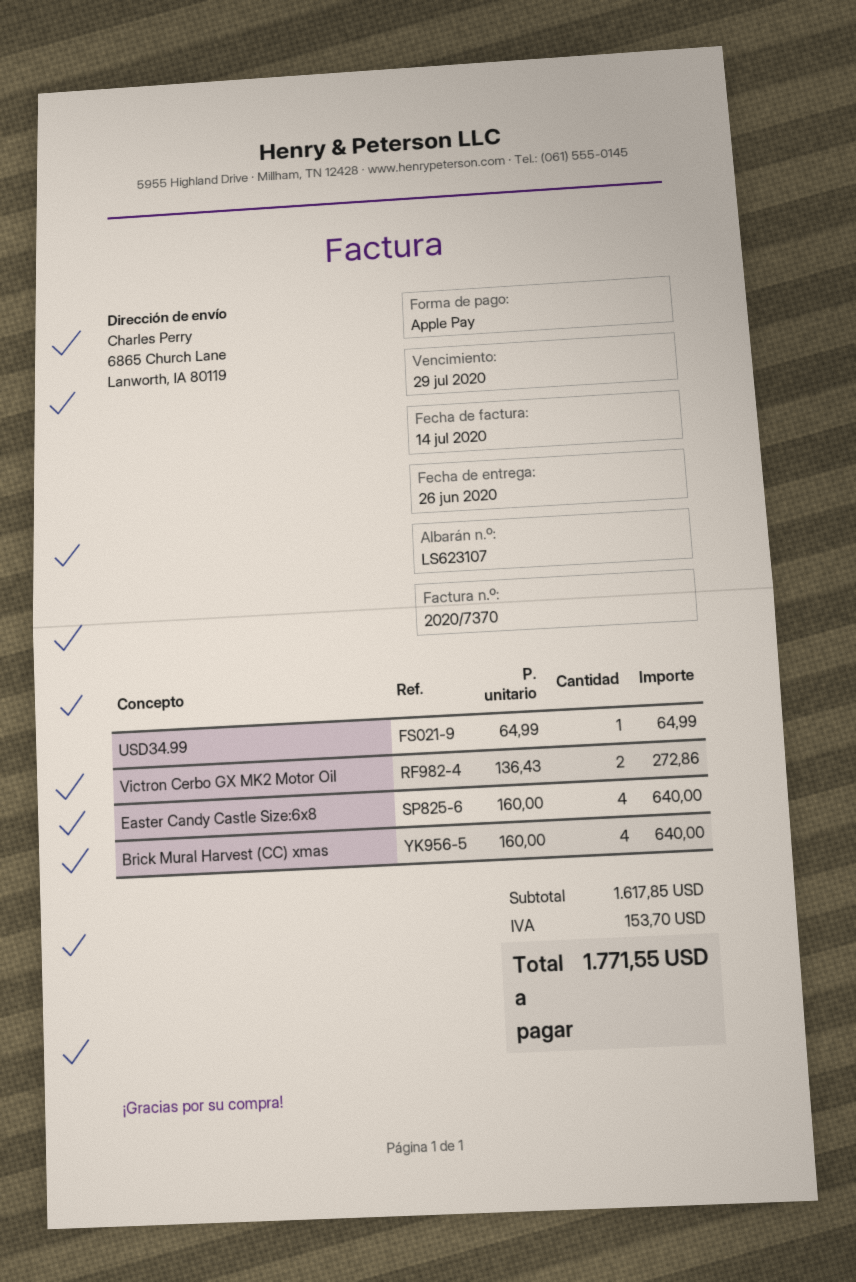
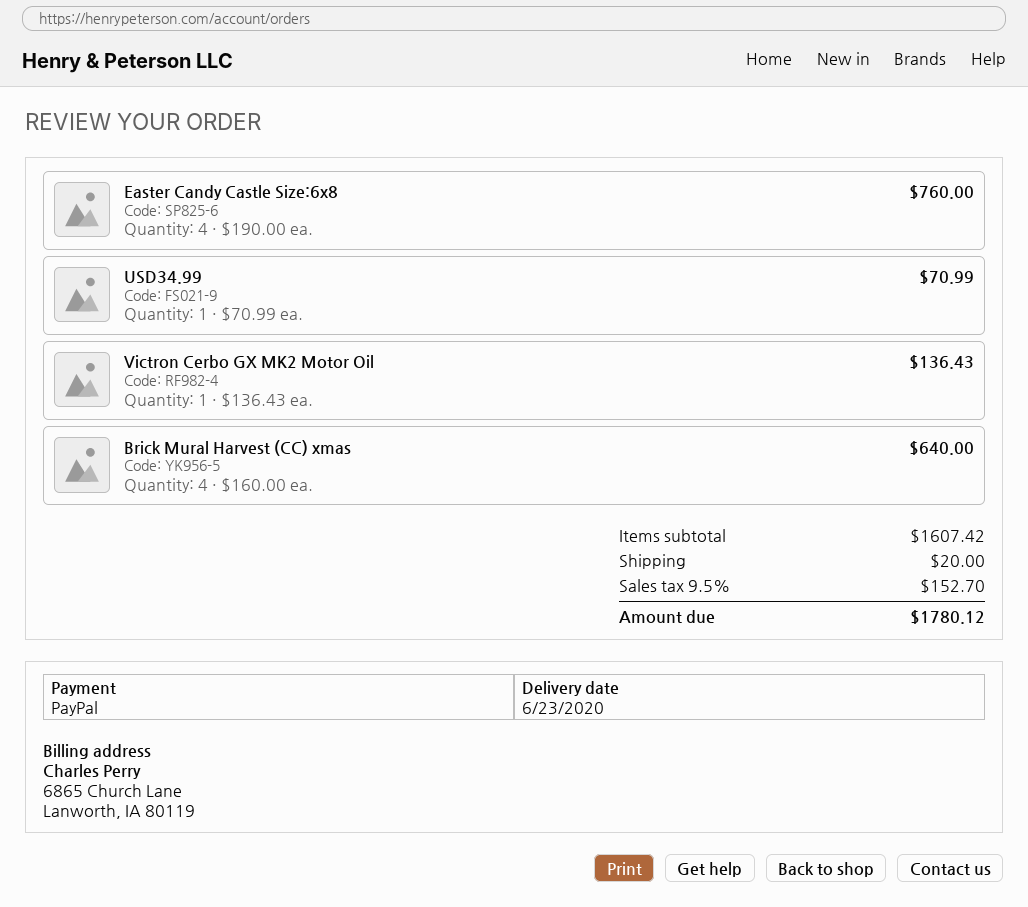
delivery date: 2020-06-26 -> 2020-06-23
payment method: Apple Pay -> PayPal
USD34.99: 1 x 64.99 = 64.99 -> 1 x 70.99 = 70.99
Victron Cerbo GX MK2 Motor Oil: 2 x 136.43 = 272.86 -> 1 x 136.43 = 136.43
Easter Candy Castle Size:6x8: 4 x 160.00 = 640.00 -> 4 x 190.00 = 760.00
subtotal: 1617.85 -> 1607.42
shipping: none -> 20.00
tax: 153.70 -> 152.70
total: 1771.55 -> 1780.12

